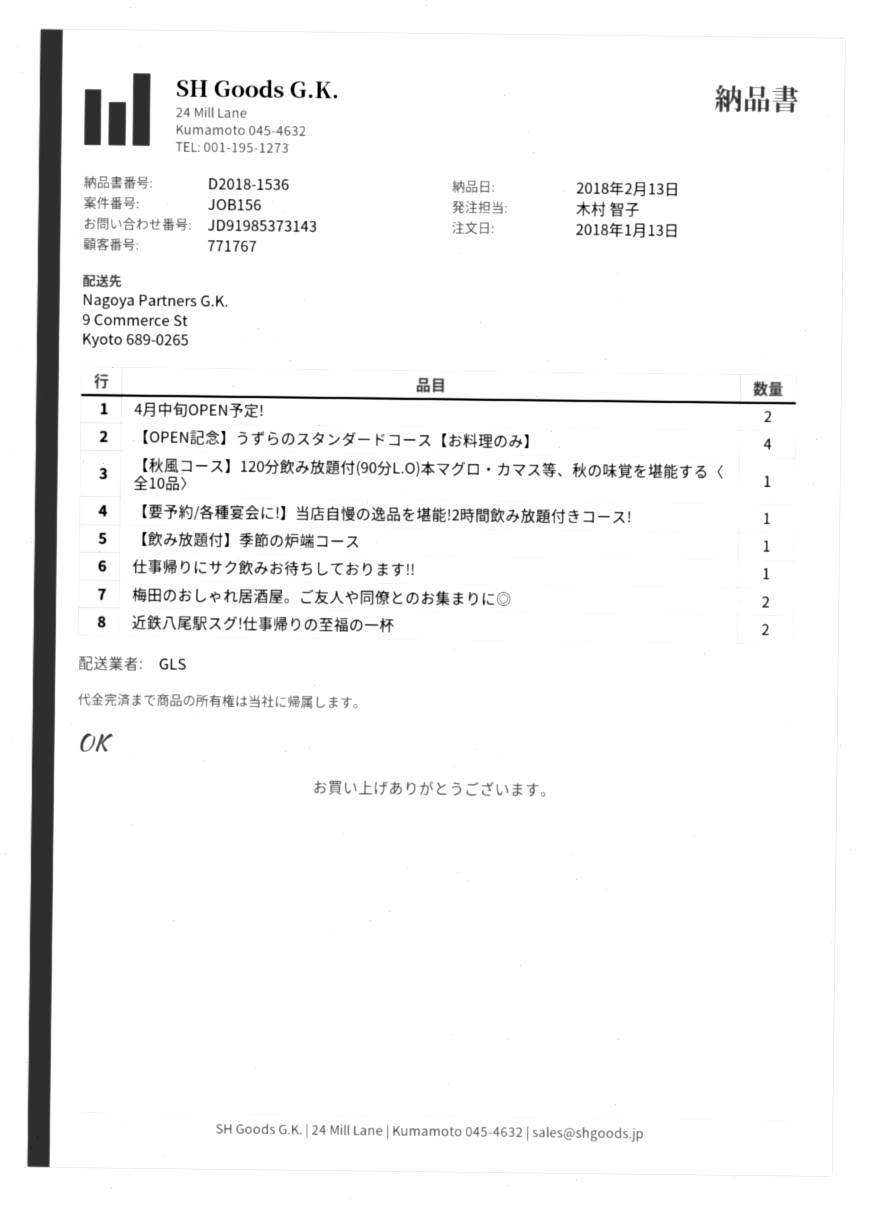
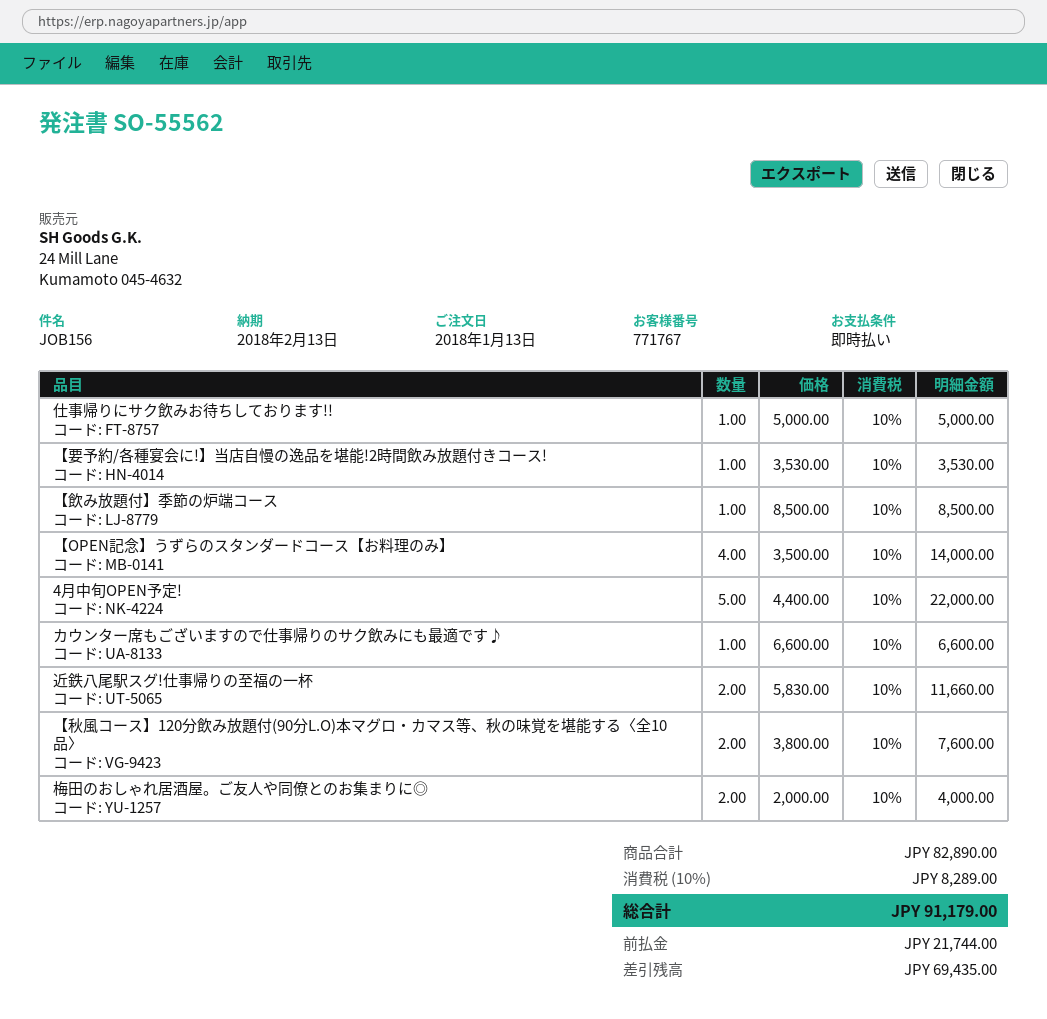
4月中旬OPEN予定!: 2 -> 5
【秋風コース】120分飲み放題付(90分L.O)本マグロ・カマス等、秋の味覚を堪能する〈全10品〉: 1 -> 2
カウンター席もございますので仕事帰りのサク飲みにも最適です♪: none -> 1

